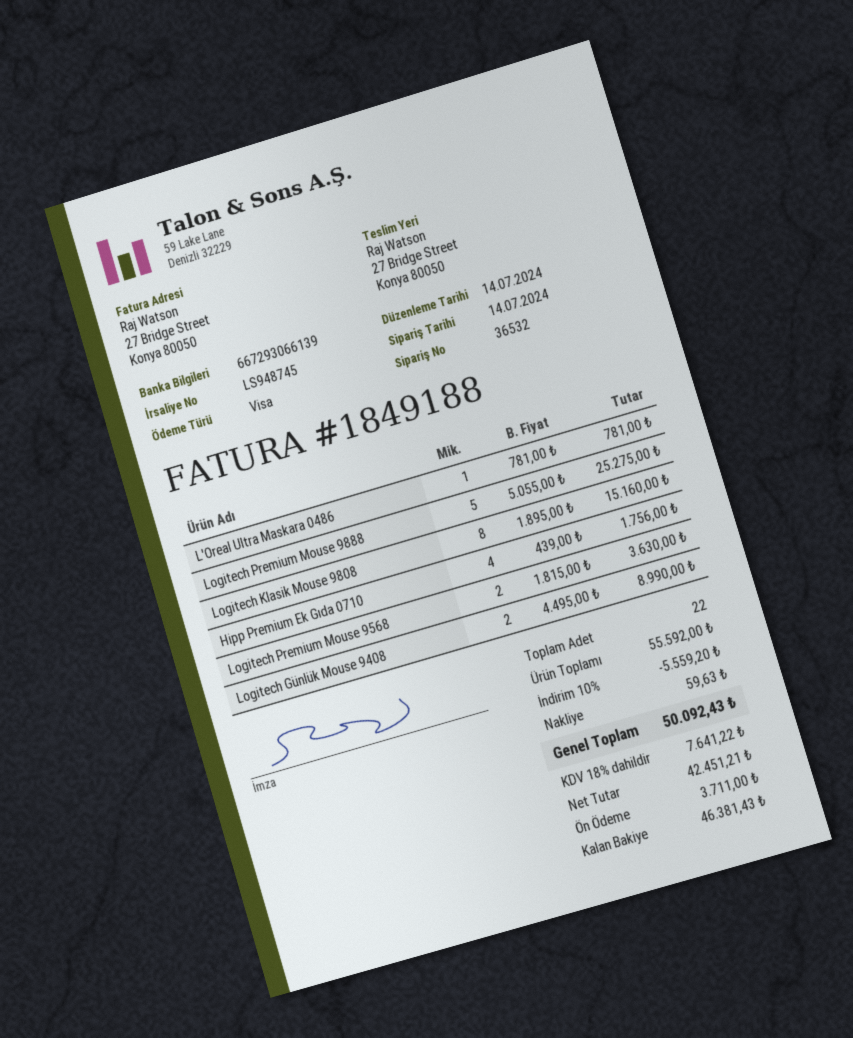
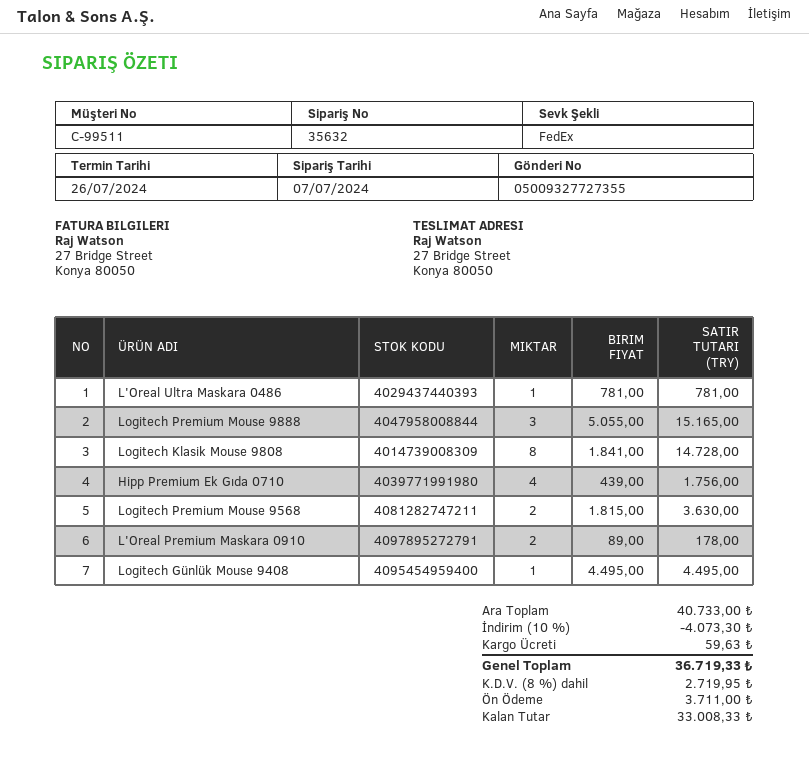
order number: 36532 -> 35632
order date: 2024-07-14 -> 2024-07-07
Logitech Premium Mouse 9888: 5 x 5055.00 = 25275.00 -> 3 x 5055.00 = 15165.00
Logitech Klasik Mouse 9808: 8 x 1895.00 = 15160.00 -> 8 x 1841.00 = 14728.00
Logitech Günlük Mouse 9408: 2 x 4495.00 = 8990.00 -> 1 x 4495.00 = 4495.00
L'Oreal Premium Maskara 0910: none -> 2 x 89.00 = 178.00
subtotal: 55592.00 -> 40733.00
discount: 10% = 5559.20 -> 10% = 4073.30
tax: 18% = 7641.22 -> 8% = 2719.95
total: 50092.43 -> 36719.33
balance: 46381.43 -> 33008.33

